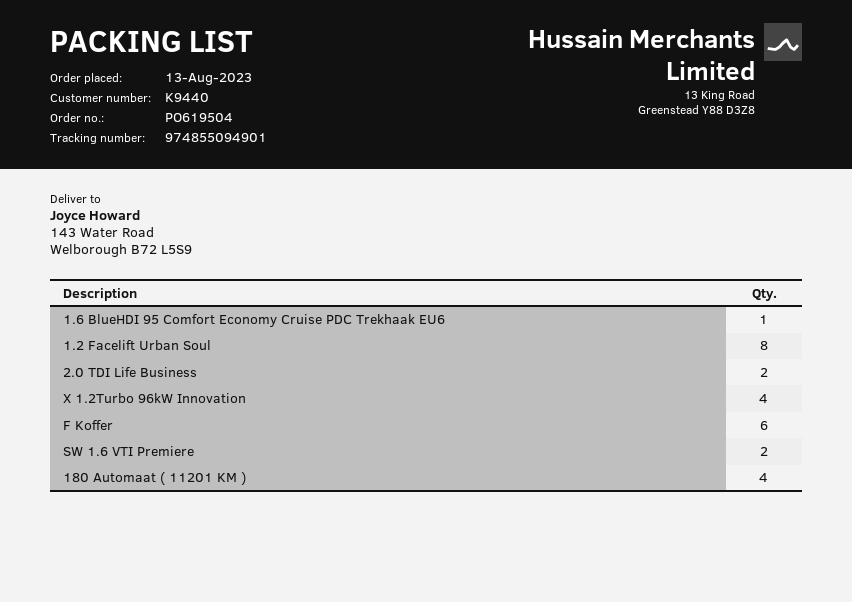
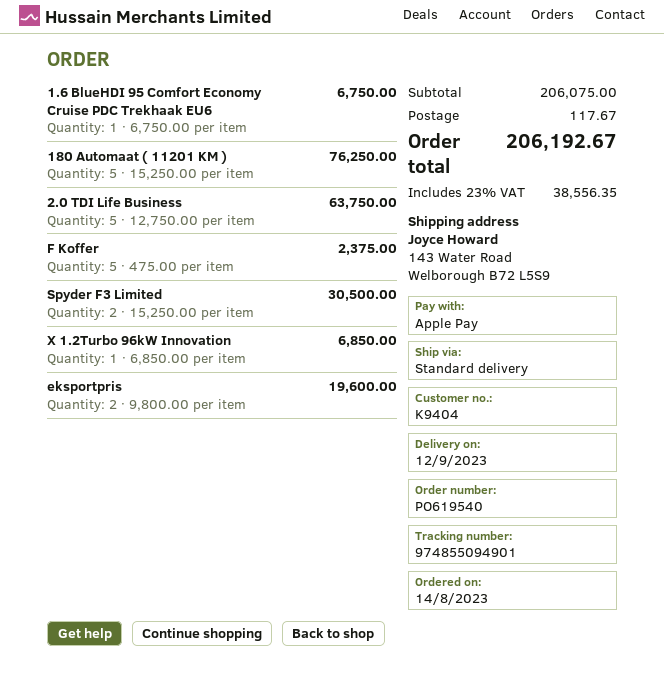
order number: PO619504 -> PO619540
order date: 2023-08-13 -> 2023-08-14
customer number: K9440 -> K9404
1.2 Facelift Urban Soul: 8 -> none
2.0 TDI Life Business: 2 -> 5
X 1.2Turbo 96kW Innovation: 4 -> 1
F Koffer: 6 -> 5
SW 1.6 VTI Premiere: 2 -> none
180 Automaat ( 11201 KM ): 4 -> 5
Spyder F3 Limited: none -> 2
eksportpris: none -> 2

